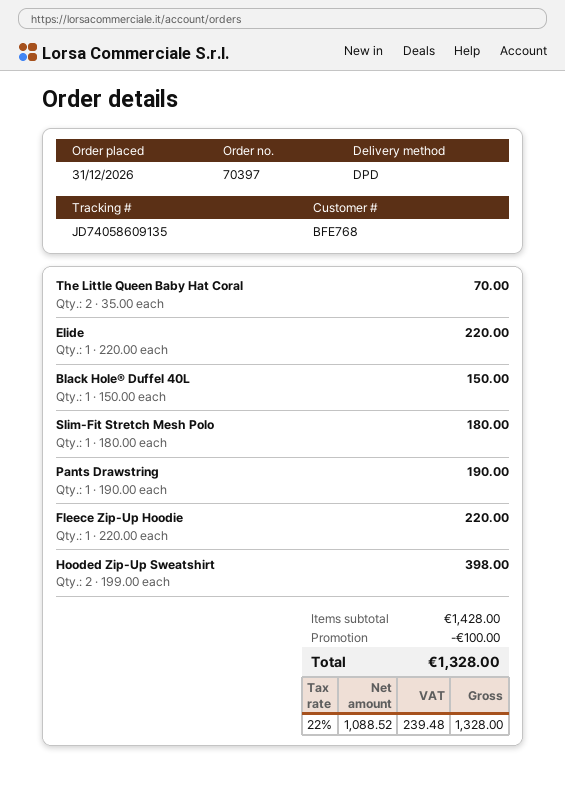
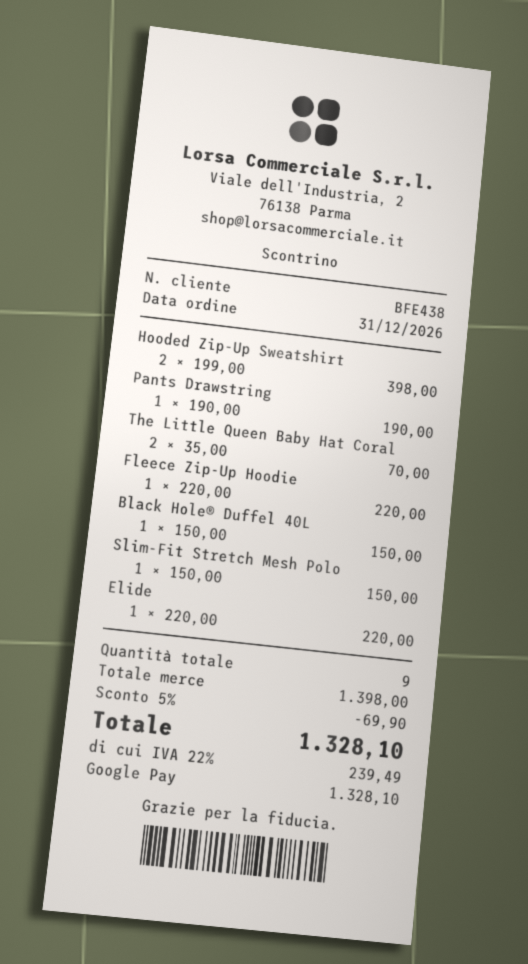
customer number: BFE768 -> BFE438
Slim-Fit Stretch Mesh Polo: 1 x 180.00 = 180.00 -> 1 x 150.00 = 150.00
subtotal: 1428.00 -> 1398.00
discount: 100.00 -> 69.90
tax: 22% = 239.48 -> 22% = 239.49
total: 1328.00 -> 1328.10

